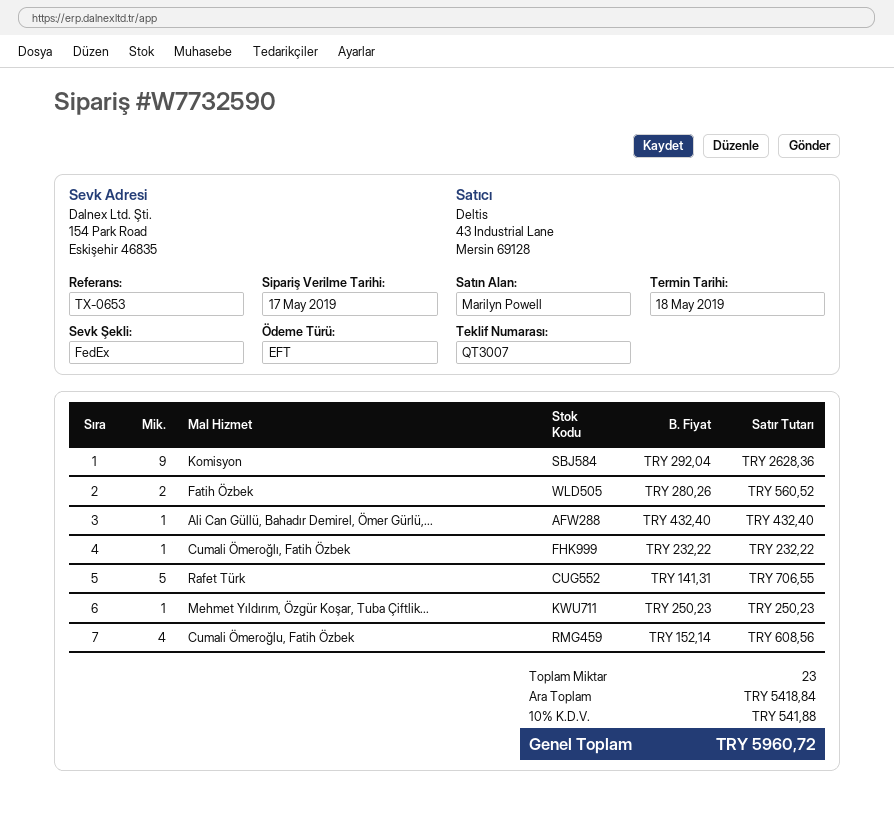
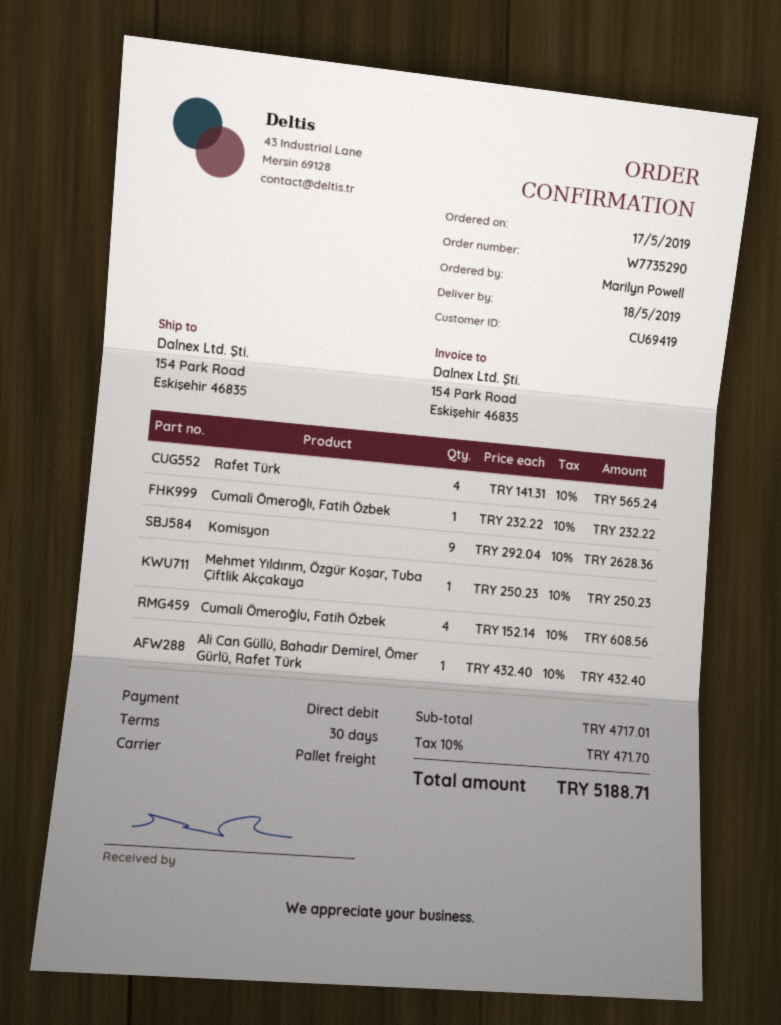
order number: W7732590 -> W7735290
payment method: bank transfer -> direct debit
shipping method: FedEx -> pallet freight
Fatih Özbek: 2 x 280.26 = 560.52 -> none
Rafet Türk: 5 x 141.31 = 706.55 -> 4 x 141.31 = 565.24
subtotal: 5418.84 -> 4717.01
tax: 10% = 541.88 -> 10% = 471.70
total: 5960.72 -> 5188.71

